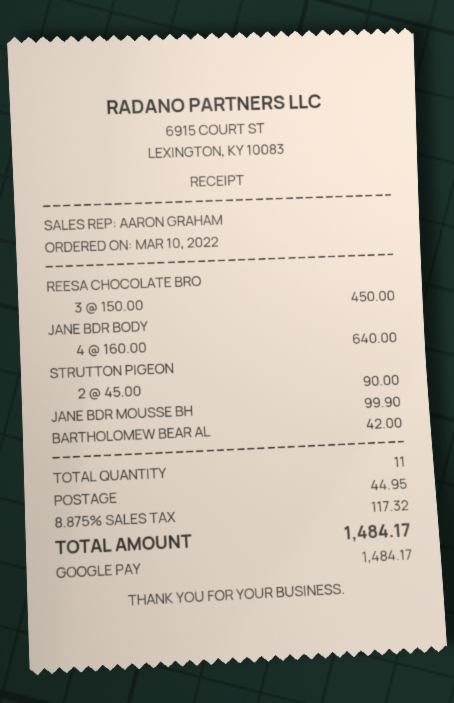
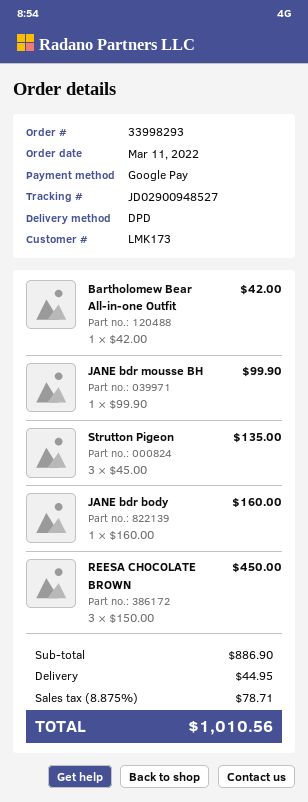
order date: 2022-03-10 -> 2022-03-11
JANE BDR BODY: 4 x 160.00 = 640.00 -> 1 x 160.00 = 160.00
STRUTTON PIGEON: 2 x 45.00 = 90.00 -> 3 x 45.00 = 135.00
tax: 8.875% = 117.32 -> 8.875% = 78.71
total: 1484.17 -> 1010.56

